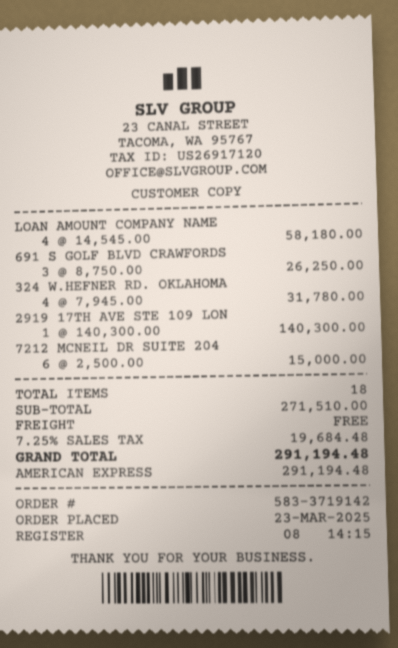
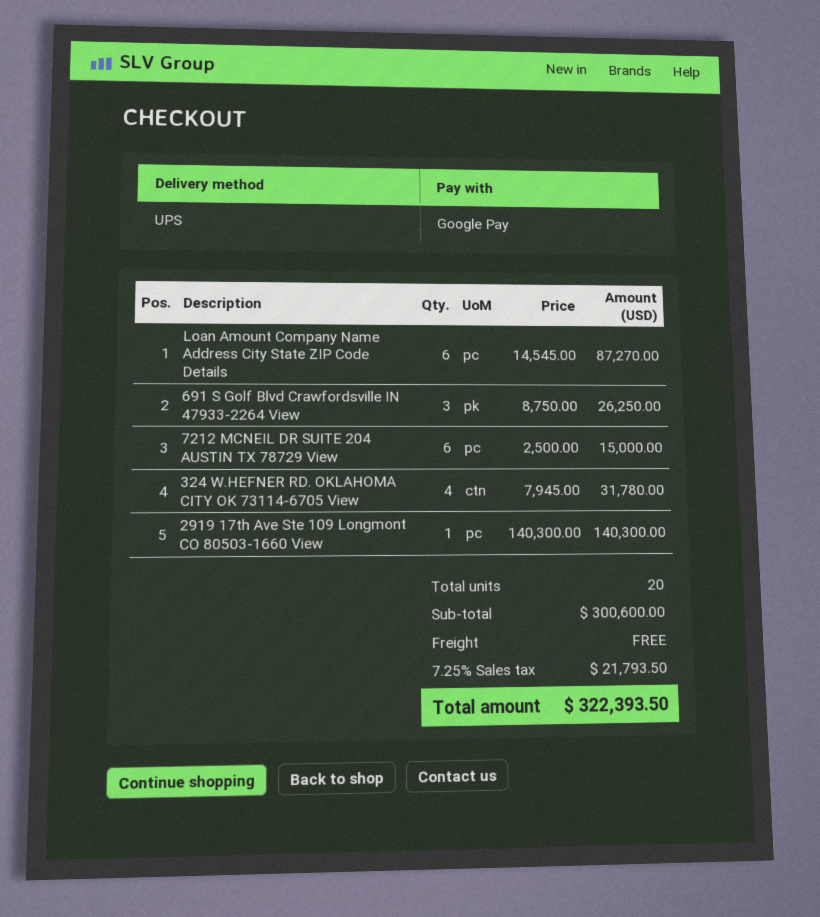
payment method: American Express -> Google Pay
LOAN AMOUNT COMPANY NAME: 4 x 14545.00 = 58180.00 -> 6 x 14545.00 = 87270.00
total quantity: 18 -> 20
subtotal: 271510.00 -> 300600.00
tax: 7.25% = 19684.48 -> 7.25% = 21793.50
total: 291194.48 -> 322393.50

